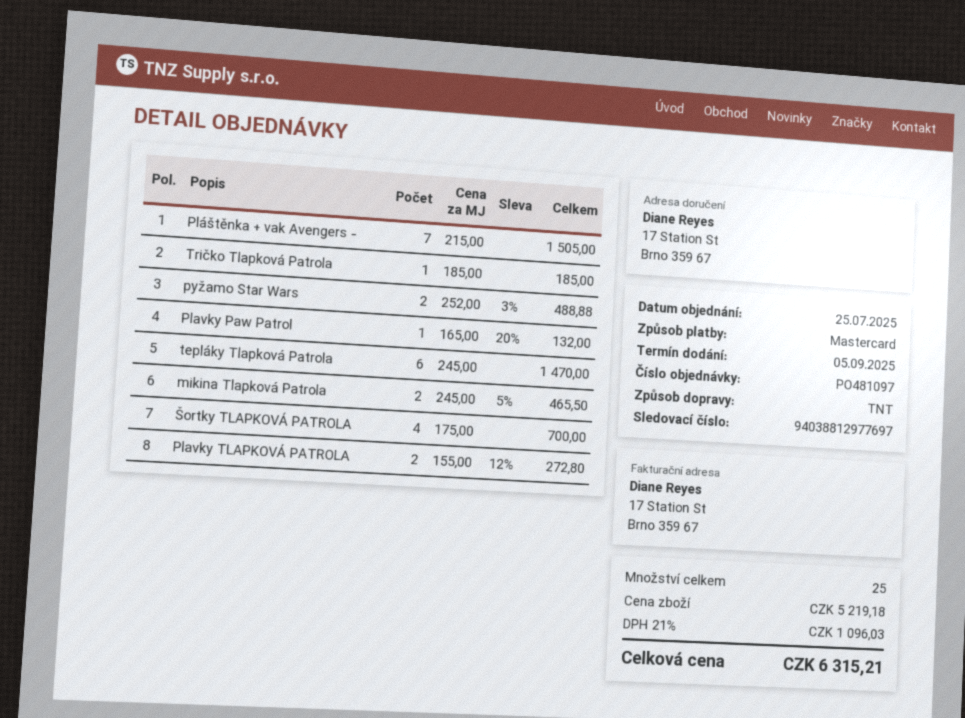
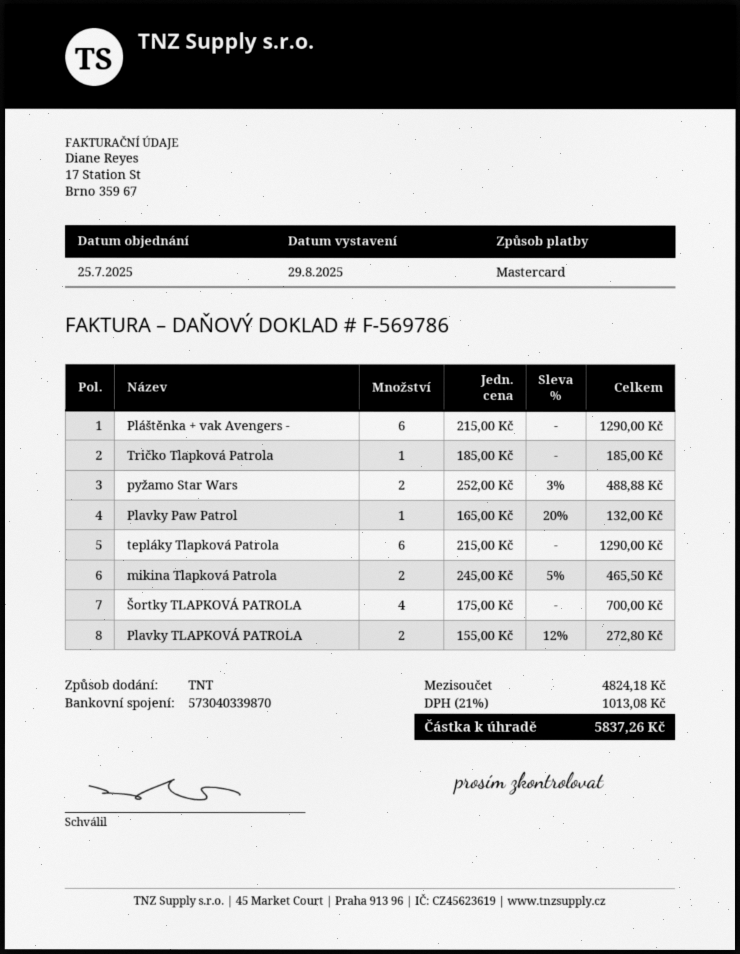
Pláštěnka + vak Avengers -: 7 x 215.00 = 1505.00 -> 6 x 215.00 = 1290.00
tepláky Tlapková Patrola: 6 x 245.00 = 1470.00 -> 6 x 215.00 = 1290.00
subtotal: 5219.18 -> 4824.18
tax: 21% = 1096.03 -> 21% = 1013.08
total: 6315.21 -> 5837.26

